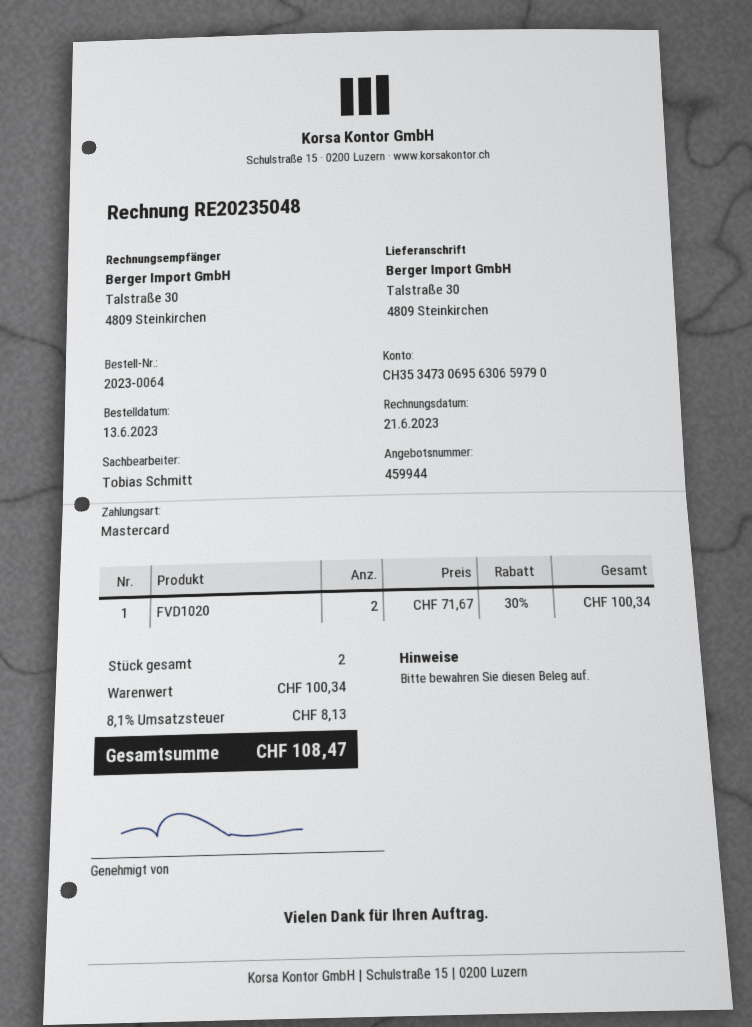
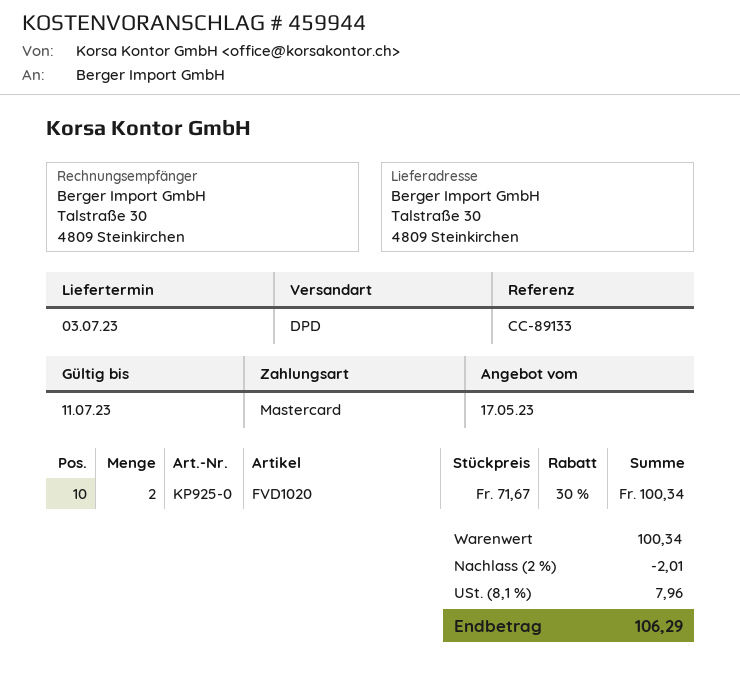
discount: none -> 2% = 2.01
tax: 8.1% = 8.13 -> 8.1% = 7.96
total: 108.47 -> 106.29

